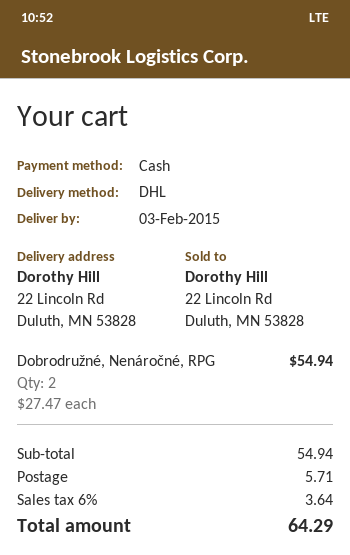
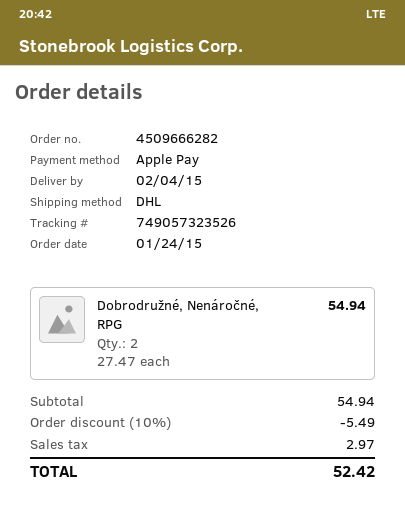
delivery date: 2015-02-03 -> 2015-02-04
payment method: cash -> Apple Pay
discount: none -> 10% = 5.49
shipping: 5.71 -> none
tax: 3.64 -> 2.97
total: 64.29 -> 52.42

